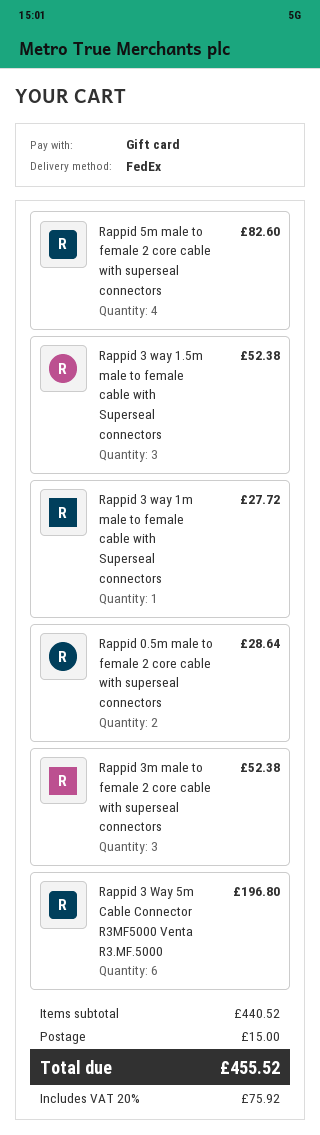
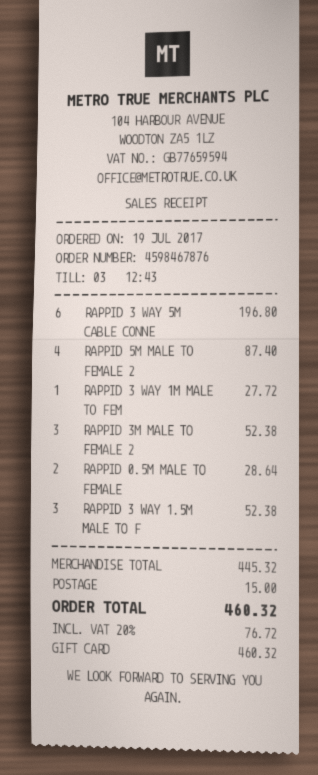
Rappid 5m male to female 2 core cable with superseal connectors: 4 for 82.60 -> 4 for 87.40
subtotal: 440.52 -> 445.32
tax: 20% = 75.92 -> 20% = 76.72
total: 455.52 -> 460.32

